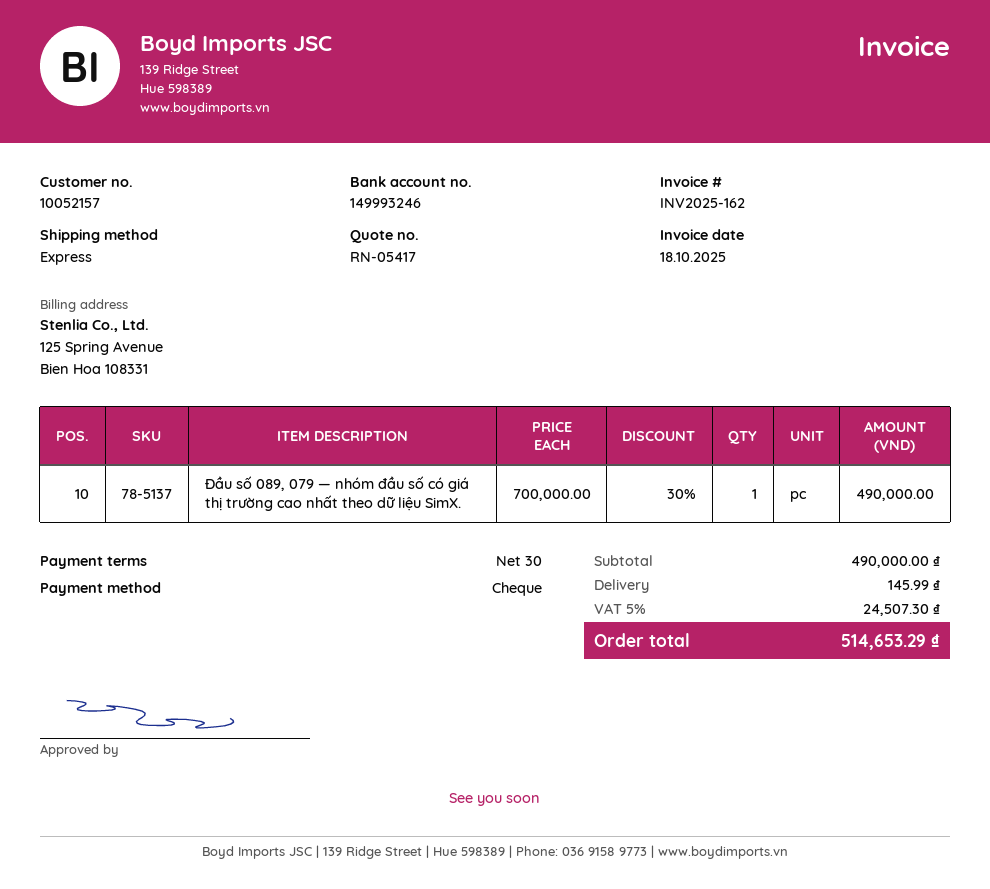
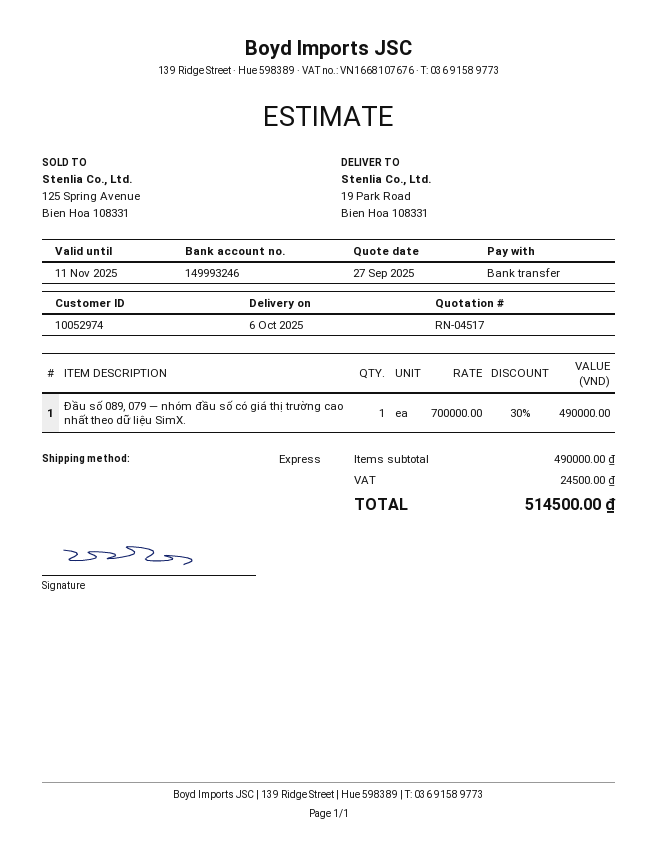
quote number: RN-05417 -> RN-04517
customer number: 10052157 -> 10052974
payment method: cheque -> bank transfer
shipping: 145.99 -> none
tax: 24507.30 -> 24500.00
total: 514653.29 -> 514500.00

